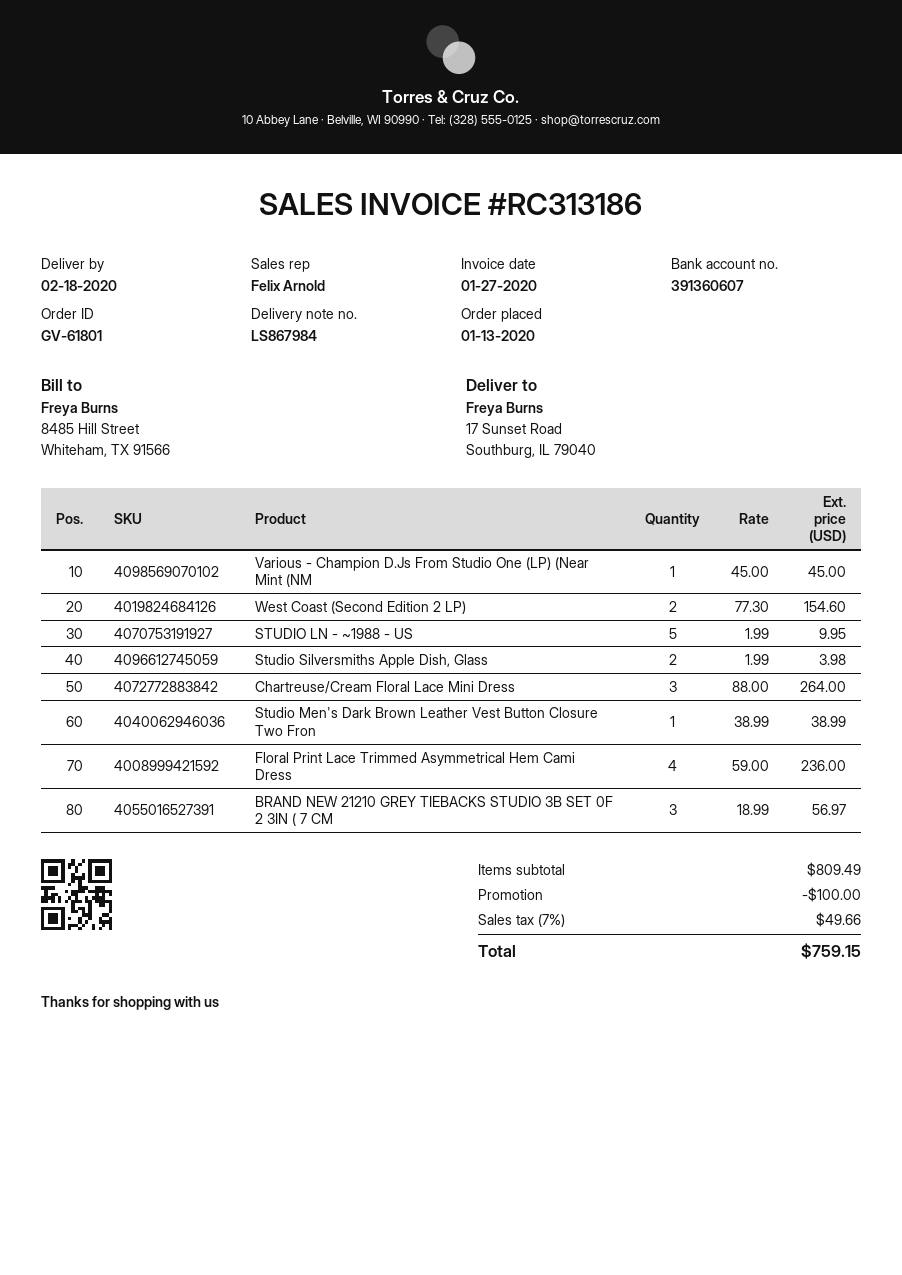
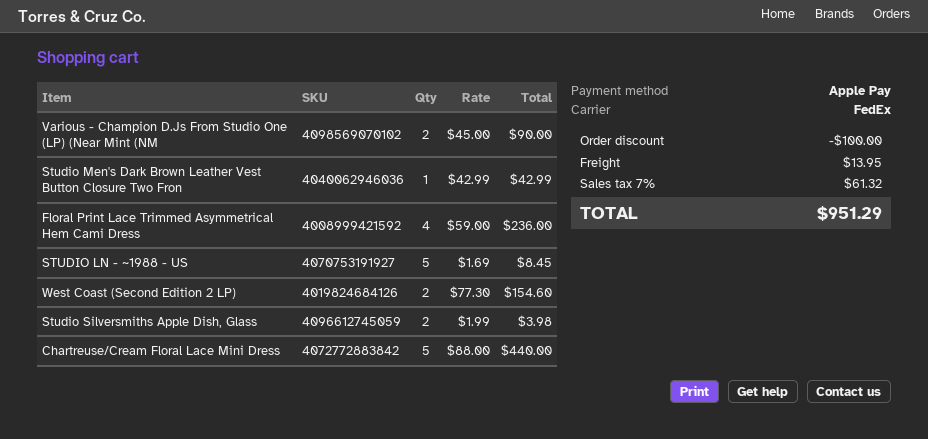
Various - Champion D.Js From Studio One (LP) (Near Mint (NM: 1 x 45.00 = 45.00 -> 2 x 45.00 = 90.00
STUDIO LN - ~1988 - US: 5 x 1.99 = 9.95 -> 5 x 1.69 = 8.45
Chartreuse/Cream Floral Lace Mini Dress: 3 x 88.00 = 264.00 -> 5 x 88.00 = 440.00
Studio Men's Dark Brown Leather Vest Button Closure Two Fron: 1 x 38.99 = 38.99 -> 1 x 42.99 = 42.99
BRAND NEW 21210 GREY TIEBACKS STUDIO 3B SET 0F 2 3IN ( 7 CM: 3 x 18.99 = 56.97 -> none
shipping: none -> 13.95
tax: 7% = 49.66 -> 7% = 61.32
total: 759.15 -> 951.29

